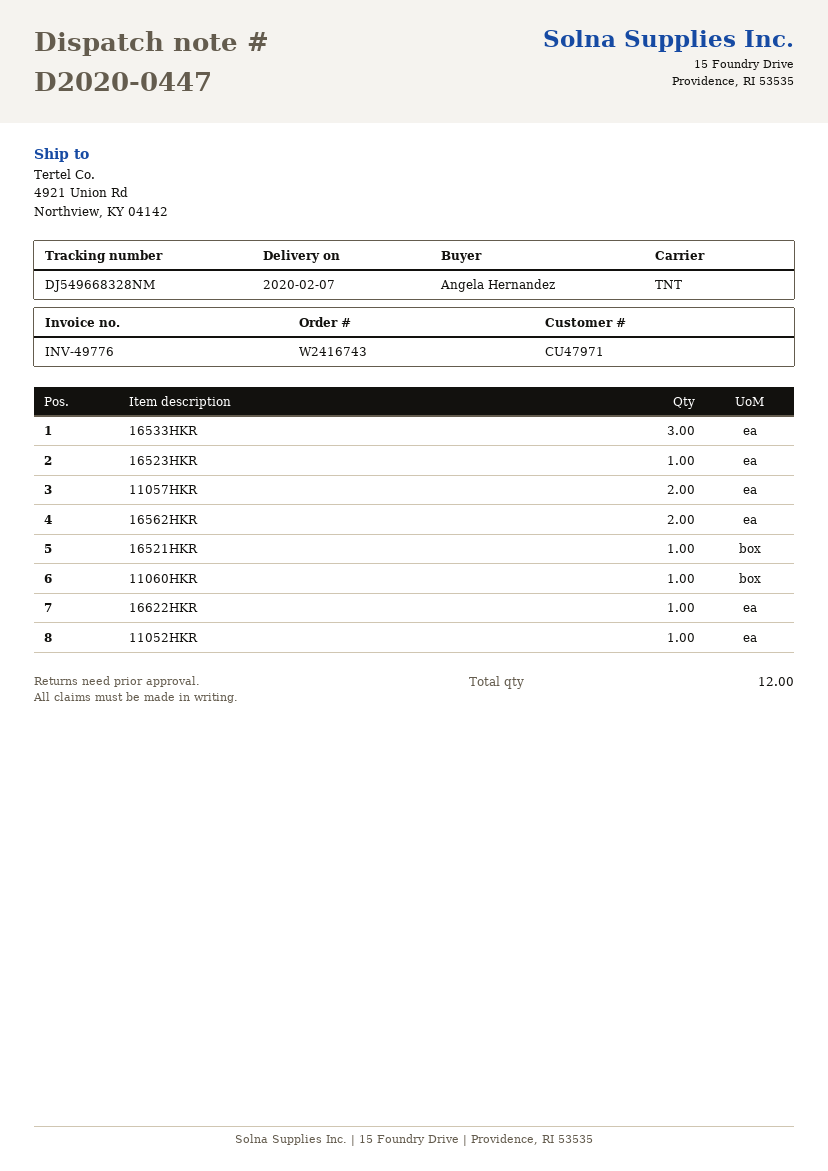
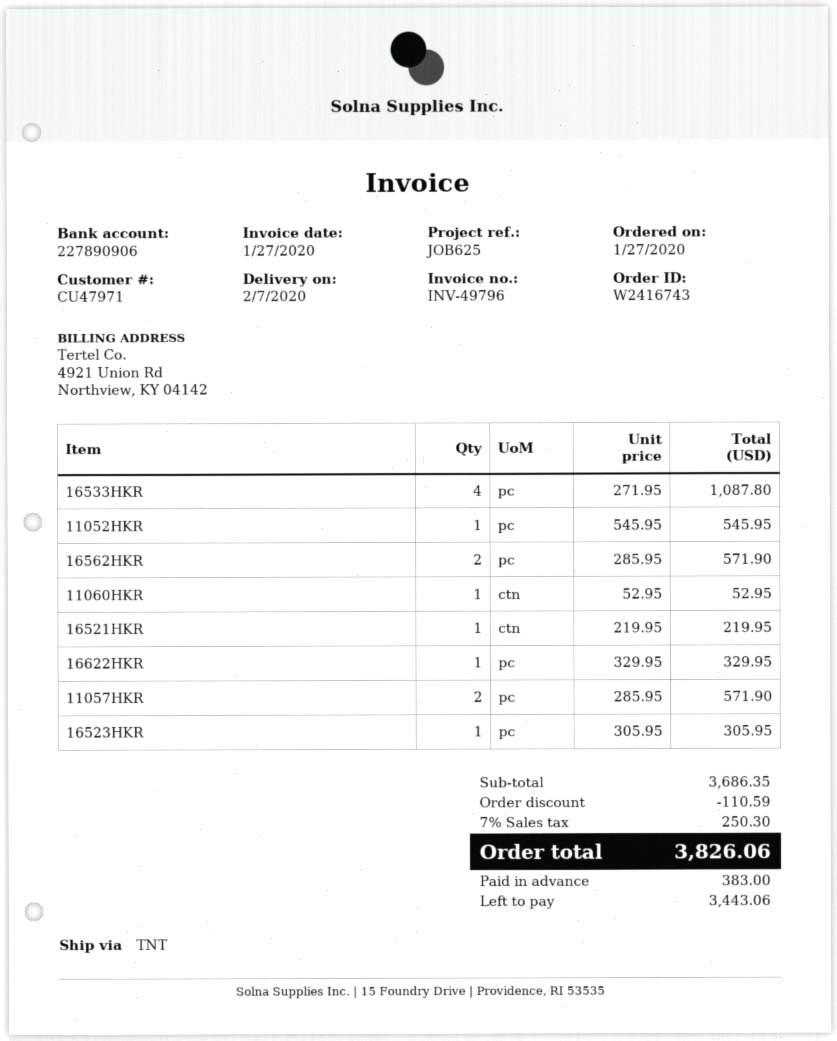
invoice number: INV-49776 -> INV-49796
16533HKR: 3 -> 4

